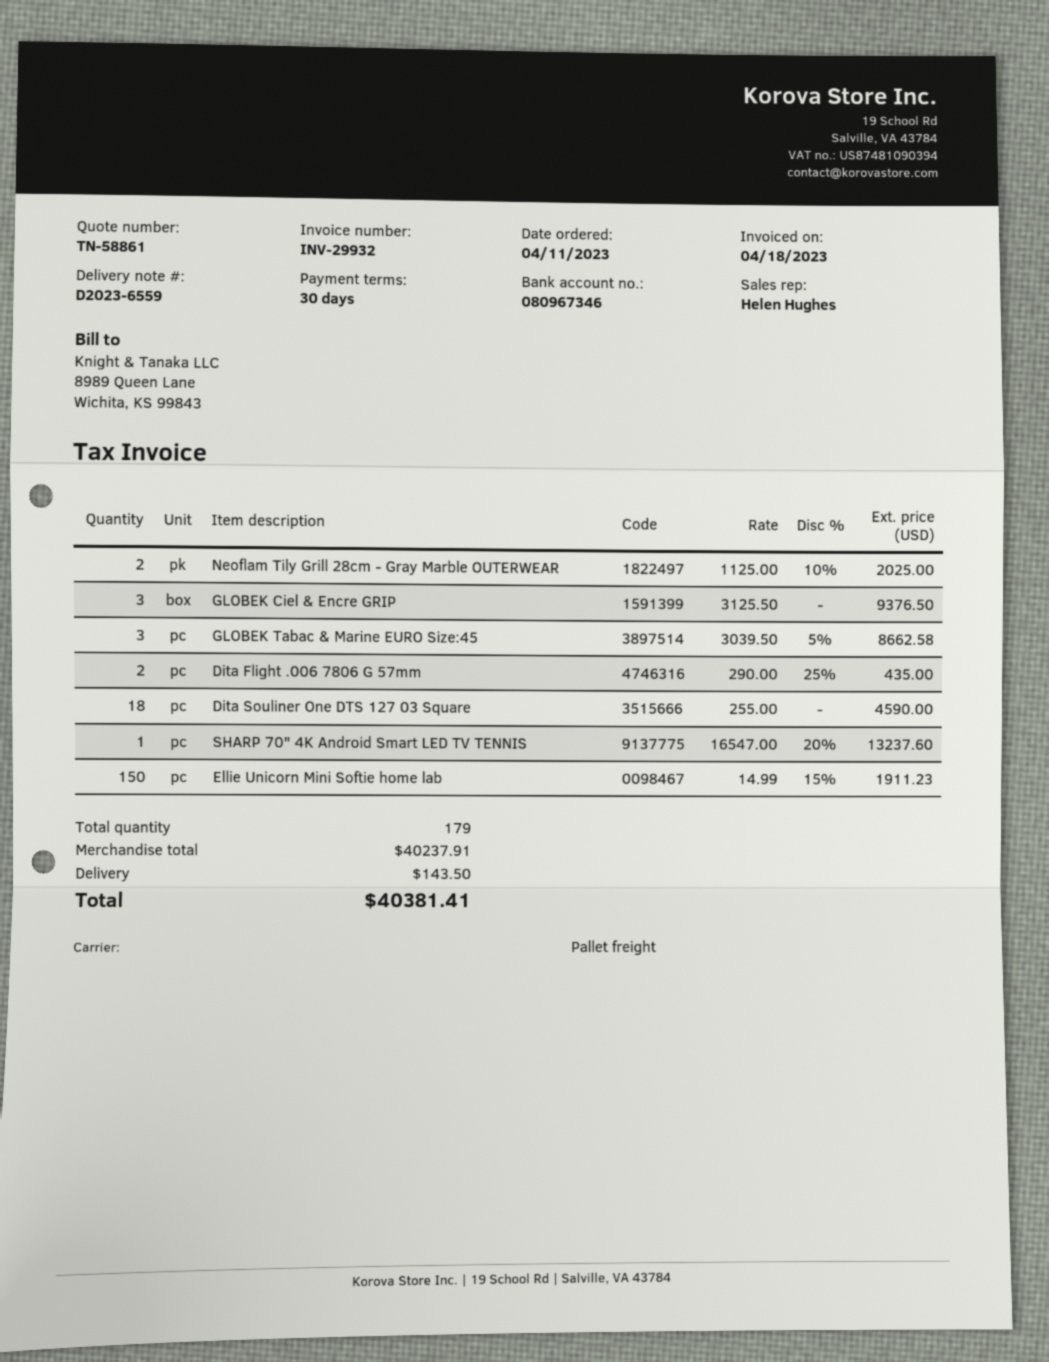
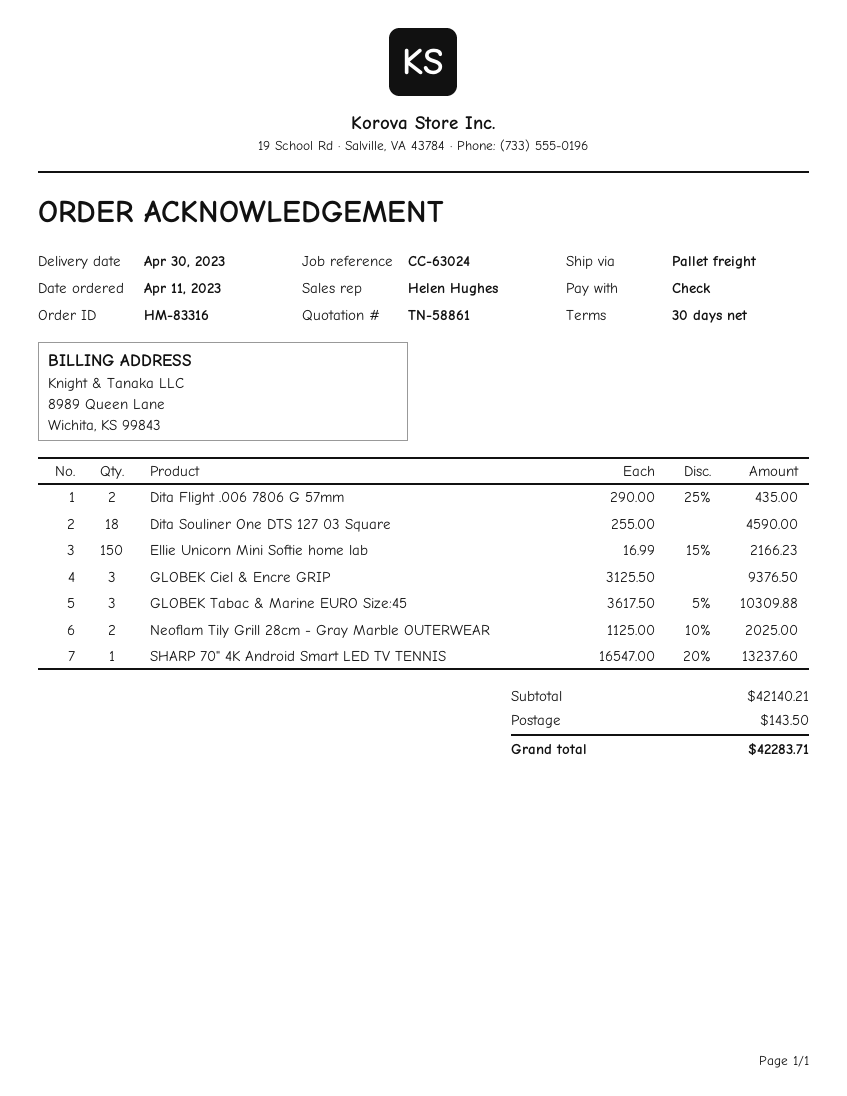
GLOBEK Tabac & Marine EURO Size:45: 3 x 3039.50 - 5% = 8662.58 -> 3 x 3617.50 - 5% = 10309.88
Ellie Unicorn Mini Softie home lab: 150 x 14.99 - 15% = 1911.23 -> 150 x 16.99 - 15% = 2166.23
subtotal: 40237.91 -> 42140.21
total: 40381.41 -> 42283.71

